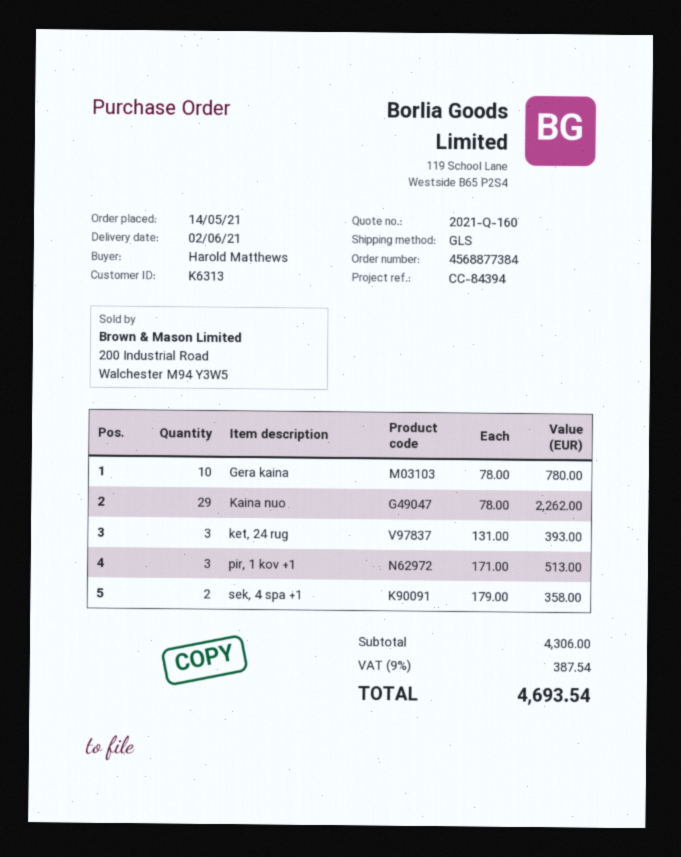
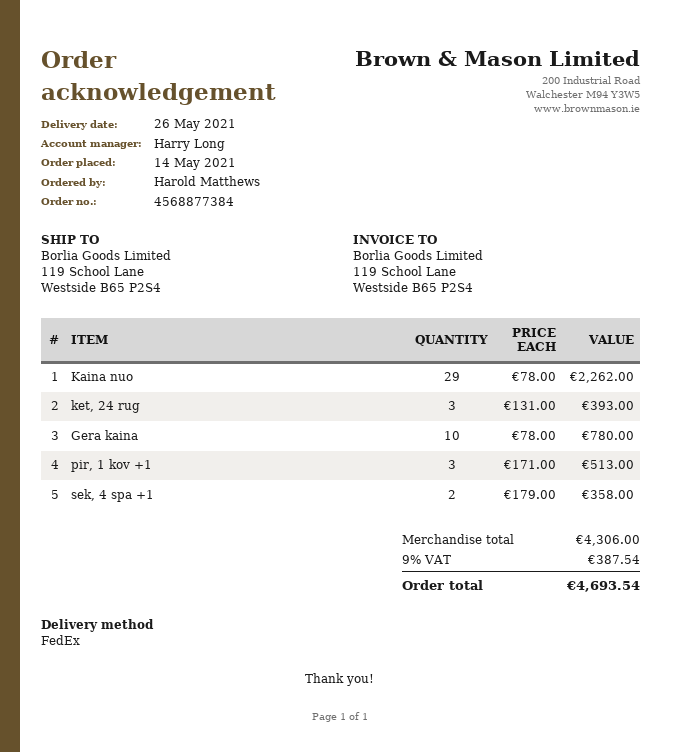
delivery date: 2021-06-02 -> 2021-05-26
shipping method: GLS -> FedEx

